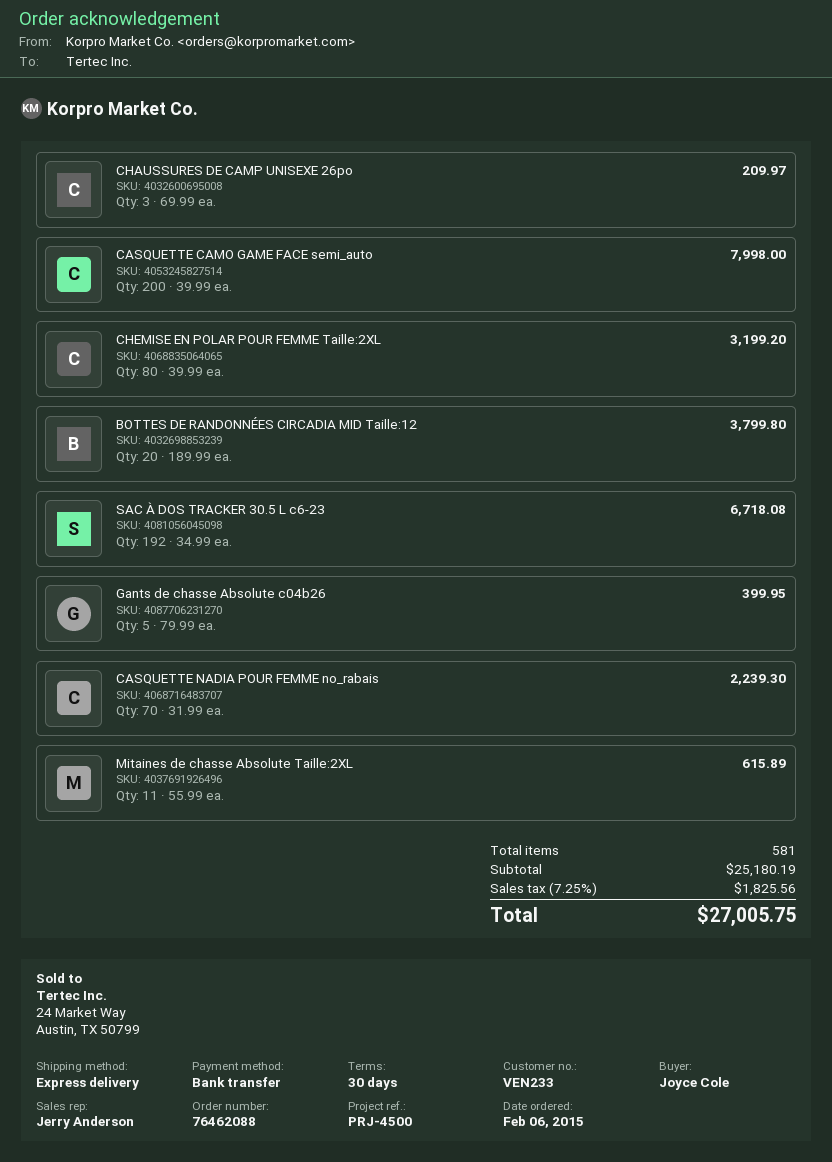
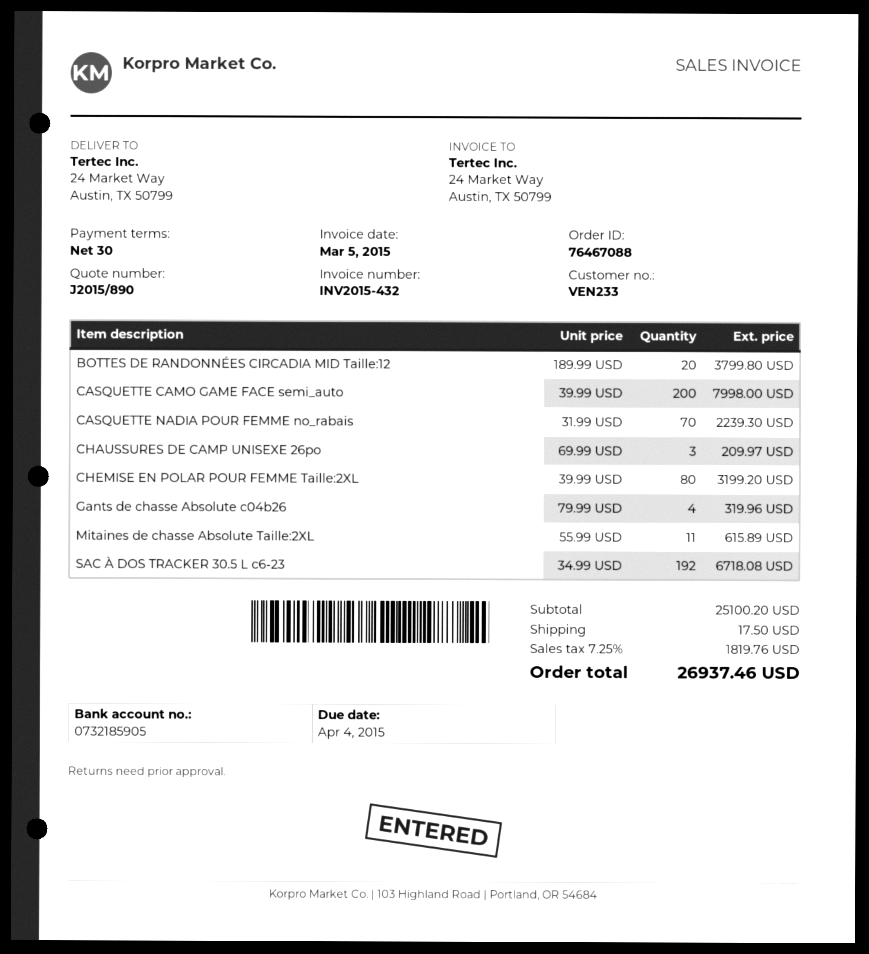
order number: 76462088 -> 76467088
Gants de chasse Absolute c04b26: 5 x 79.99 = 399.95 -> 4 x 79.99 = 319.96
subtotal: 25180.19 -> 25100.20
shipping: none -> 17.50
tax: 7.25% = 1825.56 -> 7.25% = 1819.76
total: 27005.75 -> 26937.46

